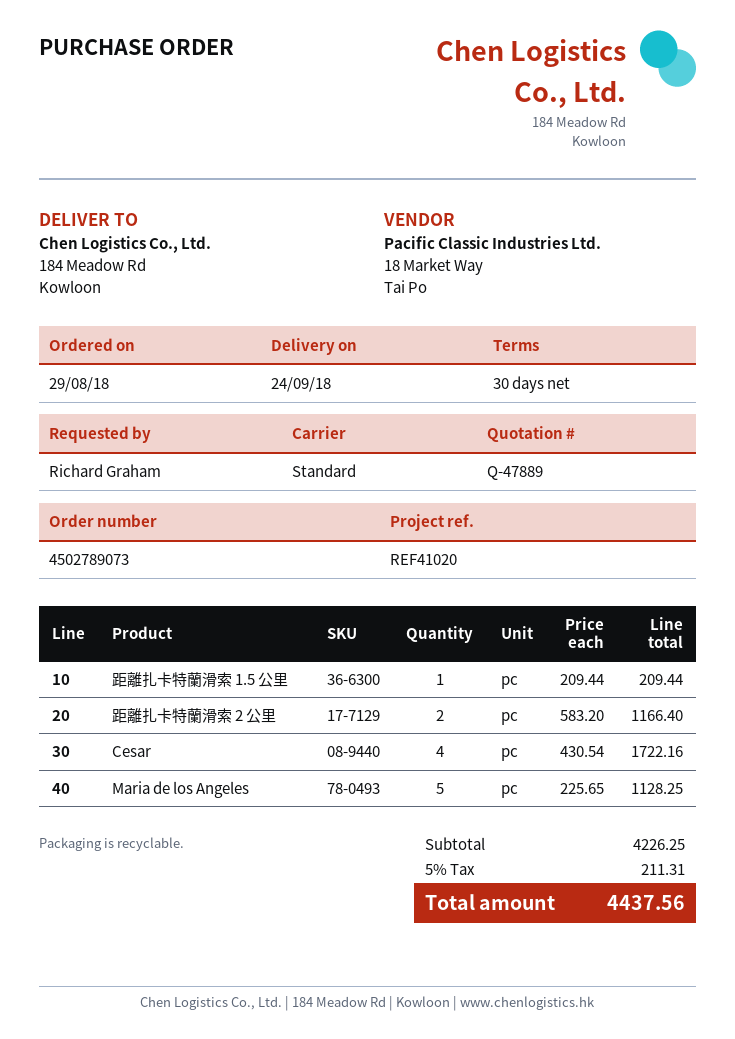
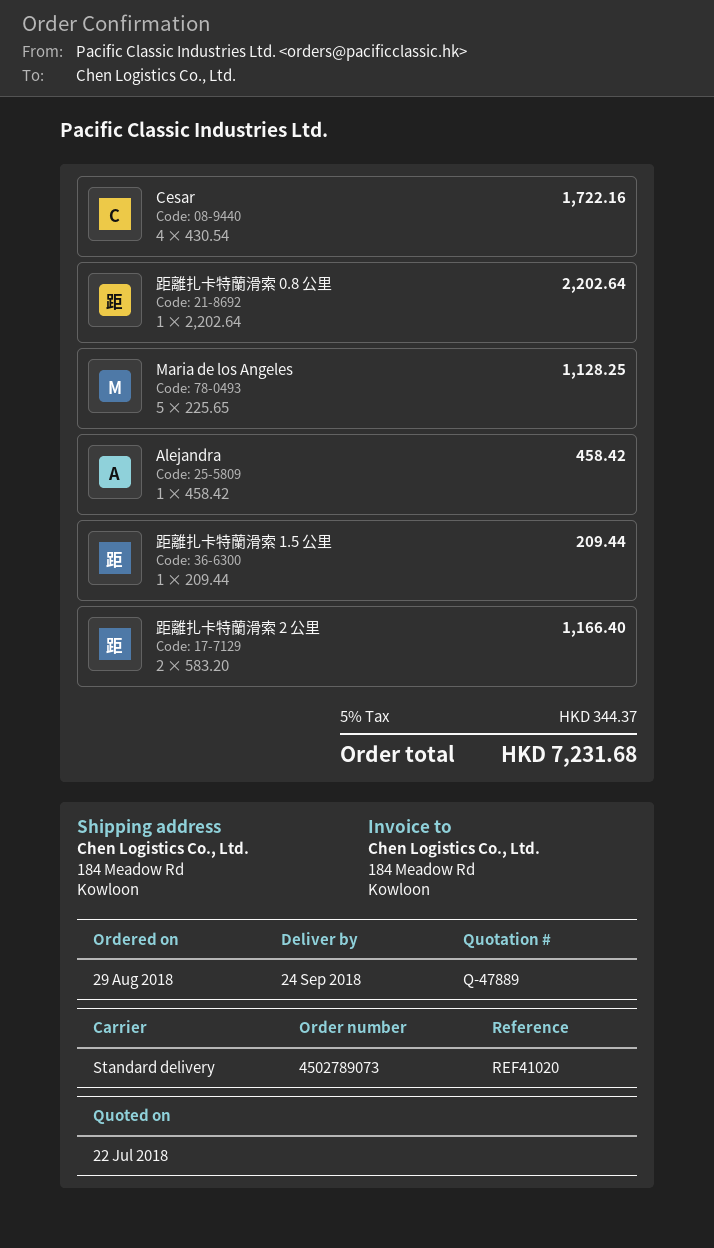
距離扎卡特蘭滑索 0.8 公里: none -> 1 x 2202.64 = 2202.64
Alejandra: none -> 1 x 458.42 = 458.42
tax: 5% = 211.31 -> 5% = 344.37
total: 4437.56 -> 7231.68

